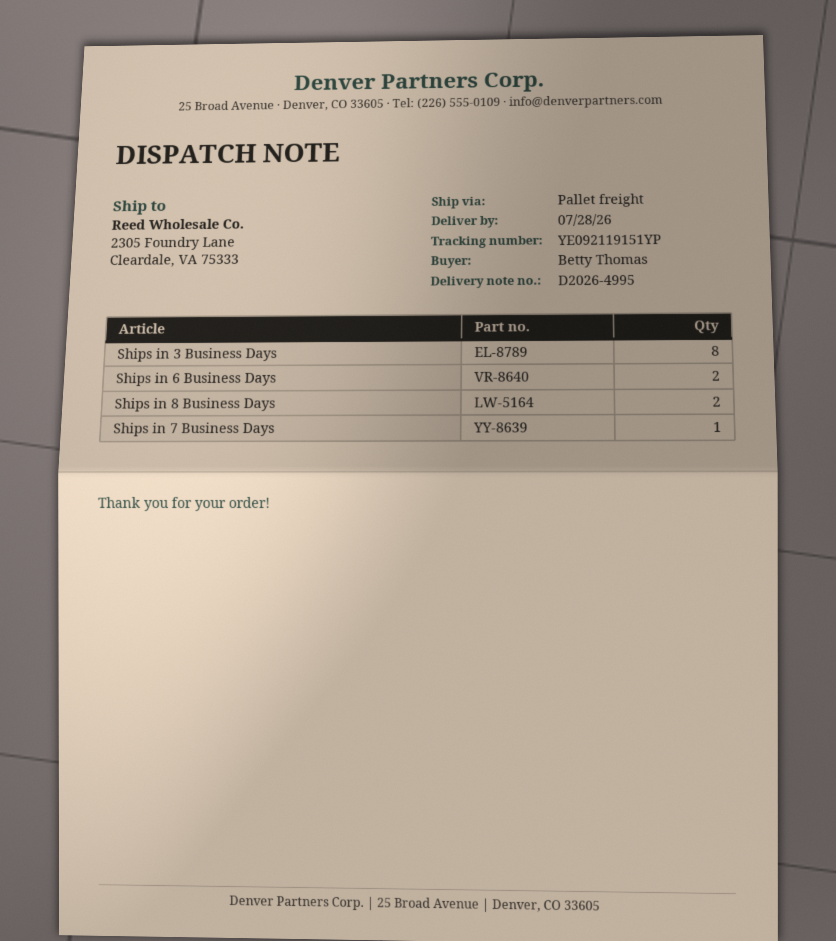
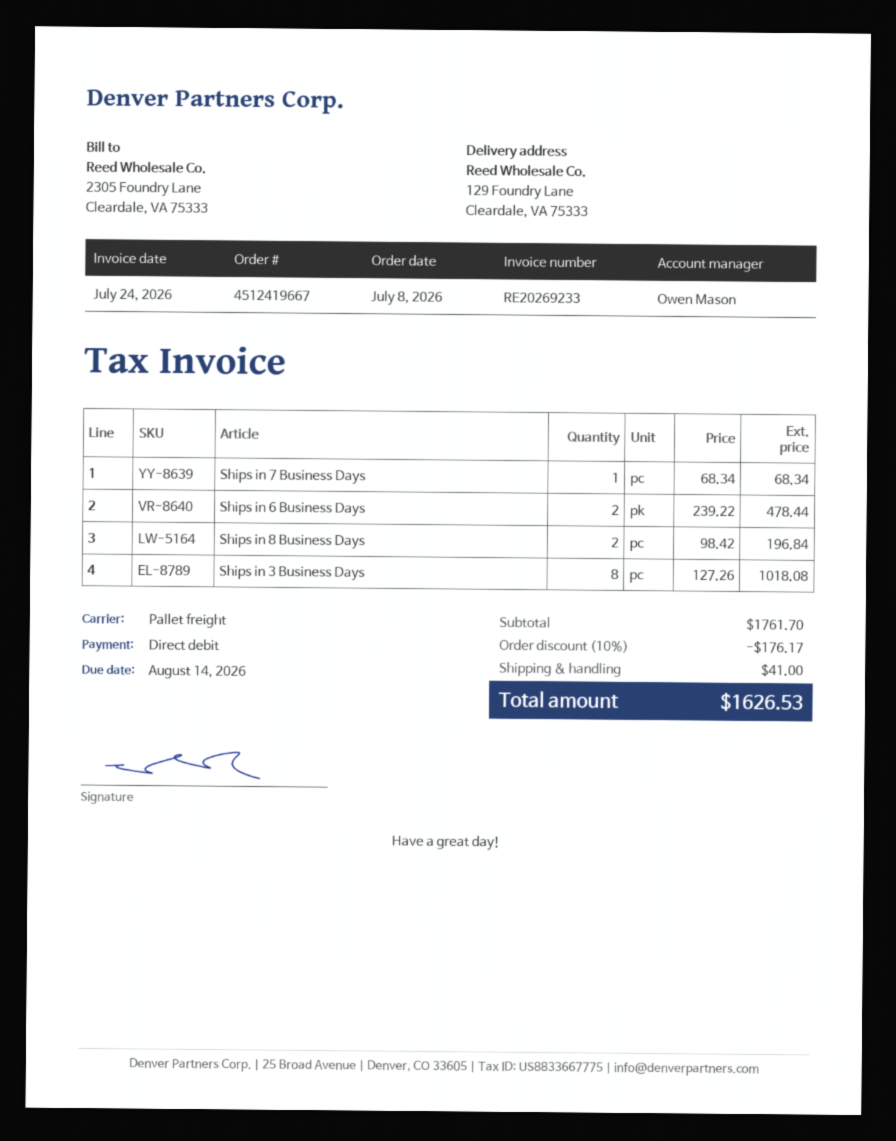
ship to: 2305 Foundry Lane, Cleardale, VA 75333 -> 129 Foundry Lane, Cleardale, VA 75333

